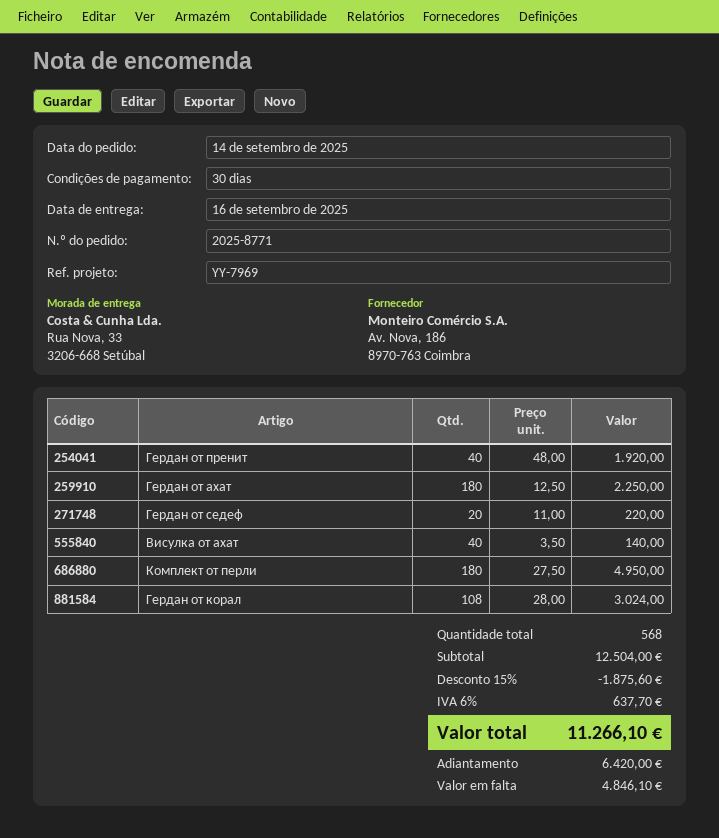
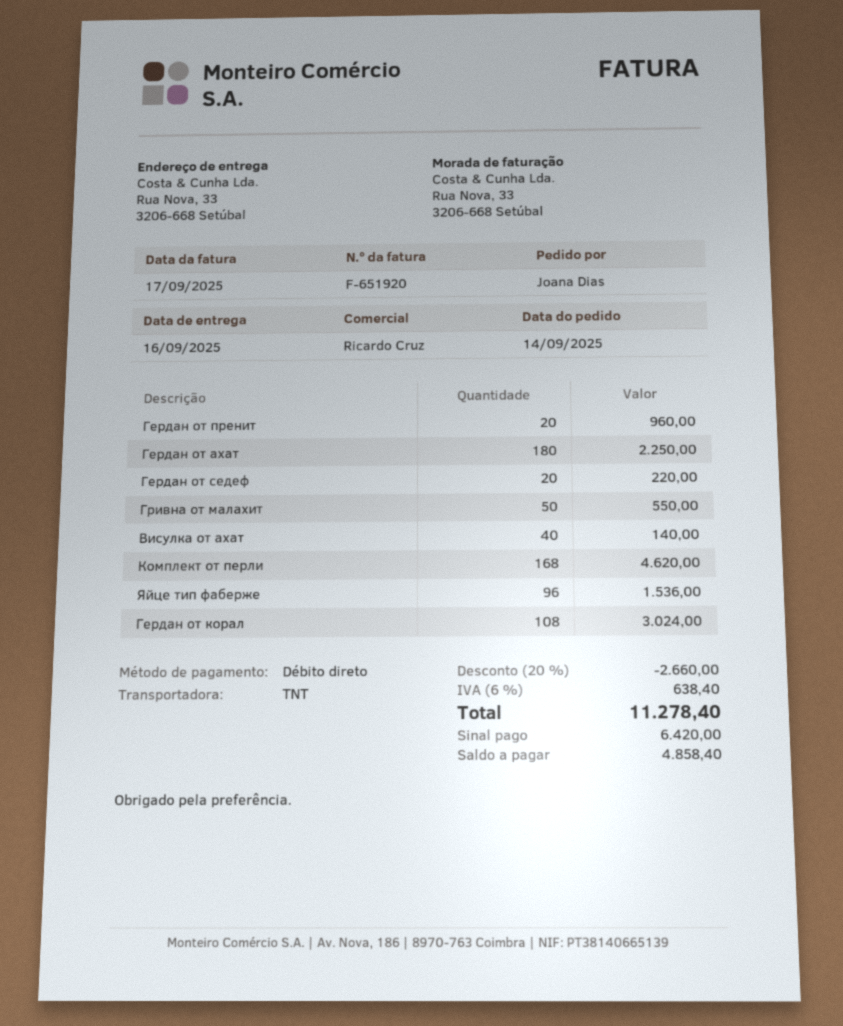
Гердан от пренит: 40 for 1920.00 -> 20 for 960.00
Комплект от перли: 180 for 4950.00 -> 168 for 4620.00
Гривна от малахит: none -> 50 for 550.00
Яйце тип фаберже: none -> 96 for 1536.00
discount: 15% = 1875.60 -> 20% = 2660.00
tax: 6% = 637.70 -> 6% = 638.40
total: 11266.10 -> 11278.40
balance: 4846.10 -> 4858.40

